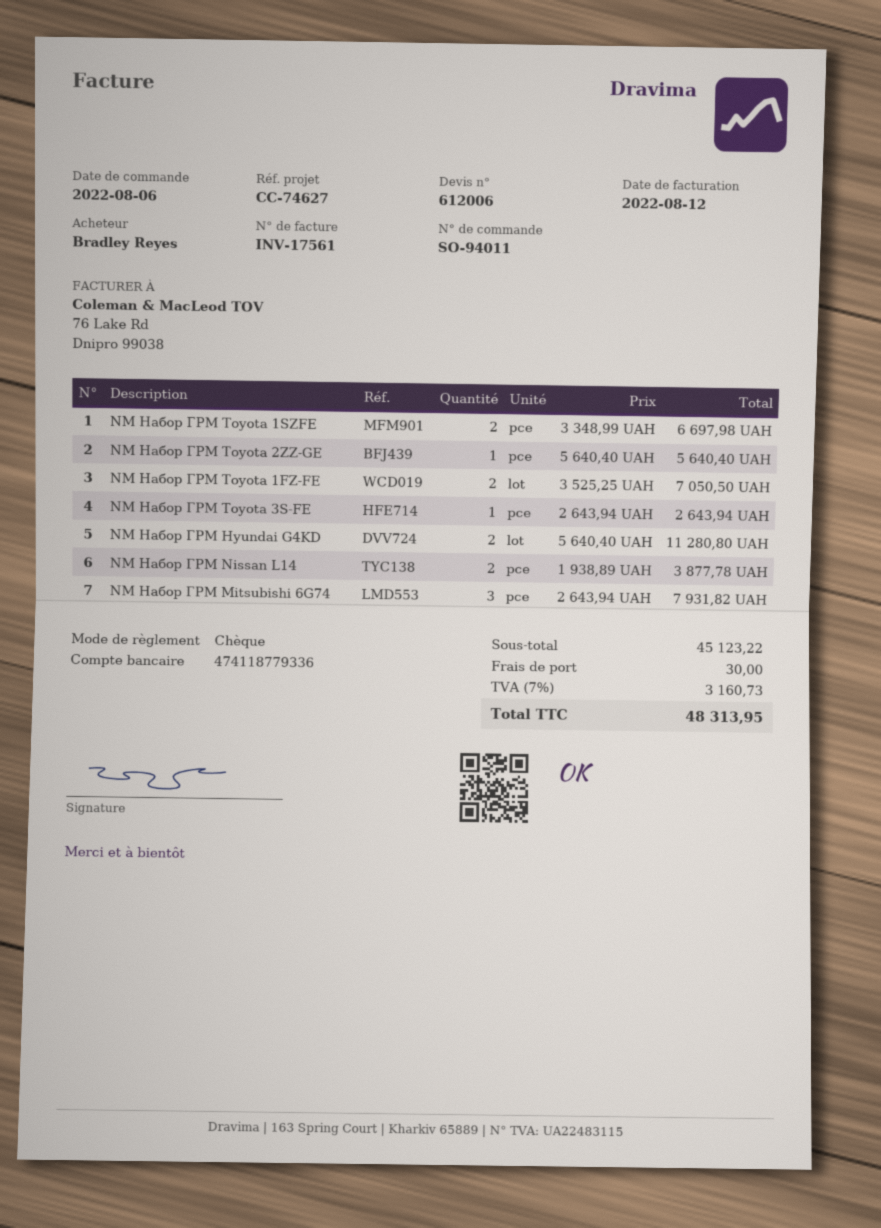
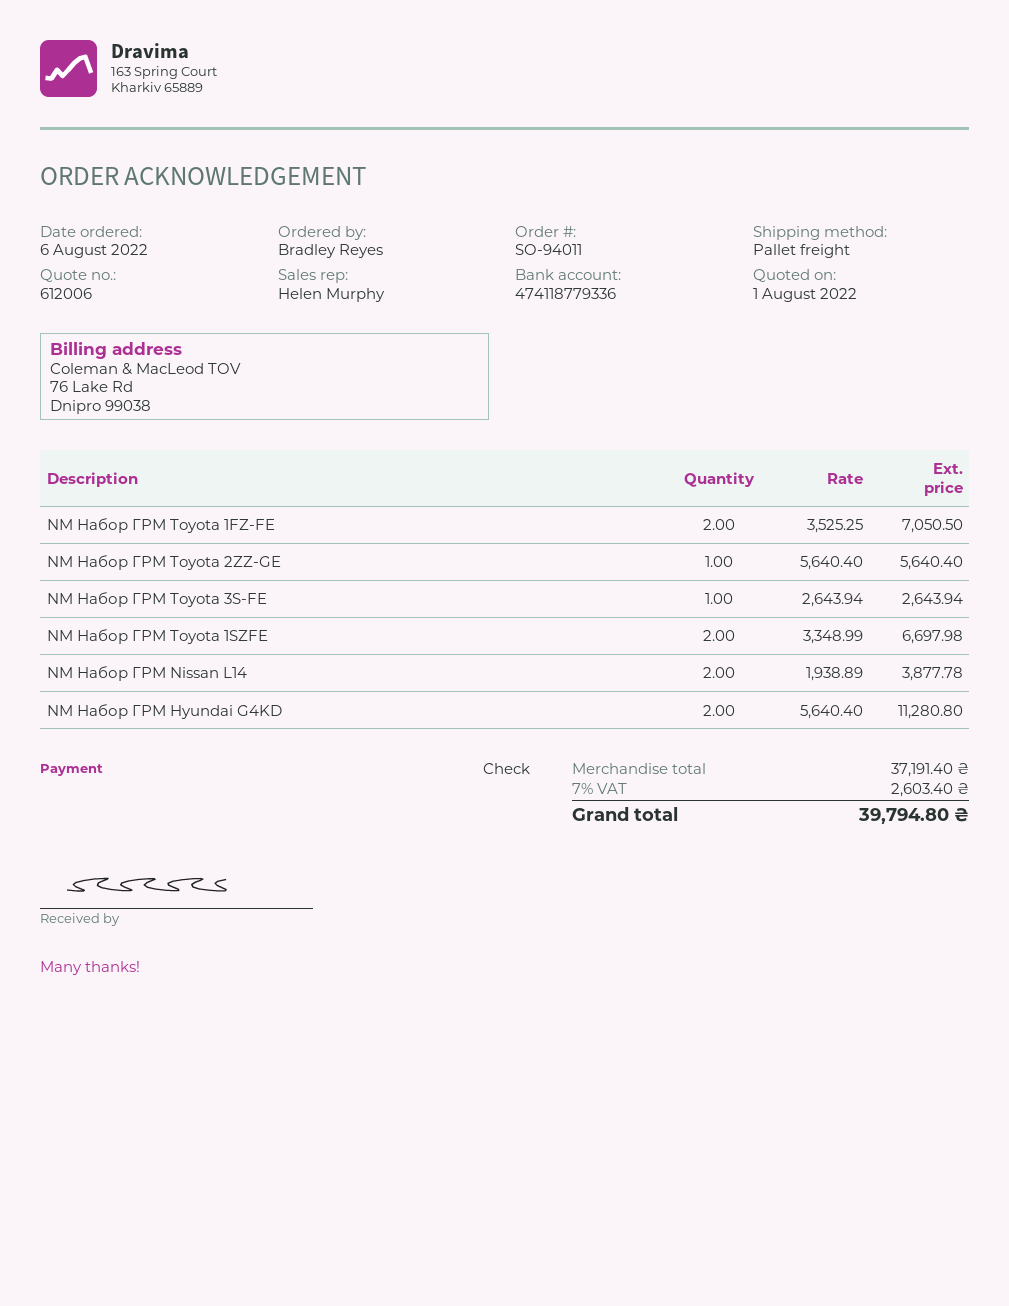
NM Набор ГРМ Mitsubishi 6G74: 3 x 2643.94 = 7931.82 -> none
subtotal: 45123.22 -> 37191.40
shipping: 30.00 -> none
tax: 7% = 3160.73 -> 7% = 2603.40
total: 48313.95 -> 39794.80

